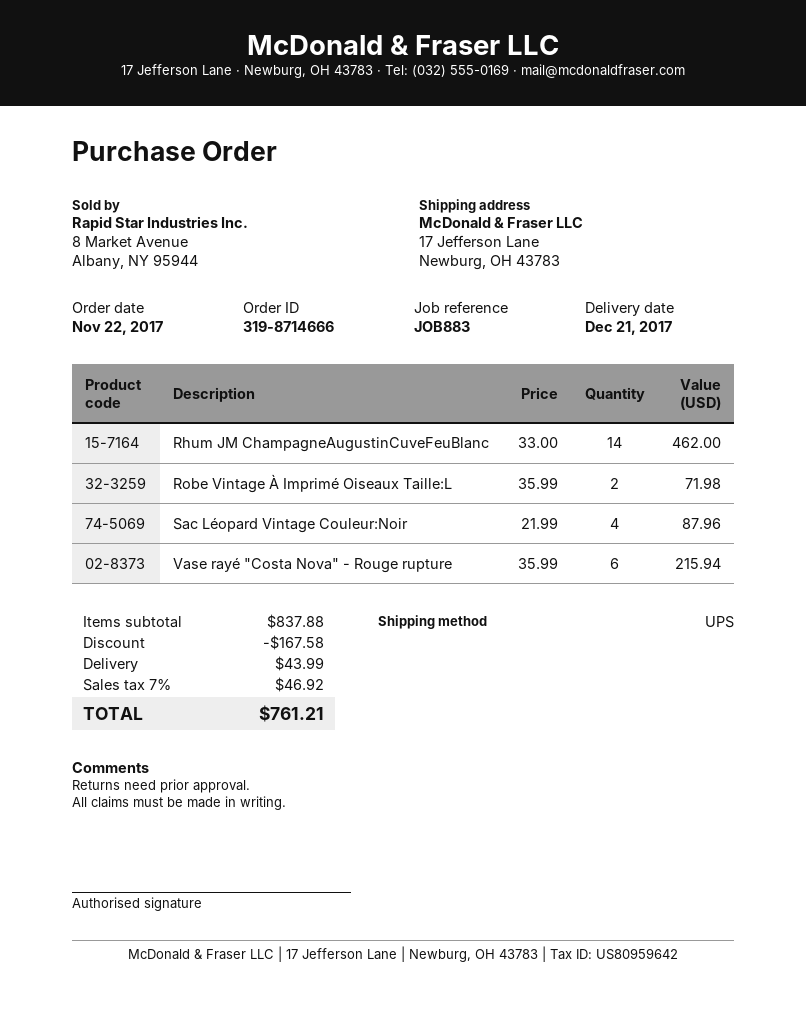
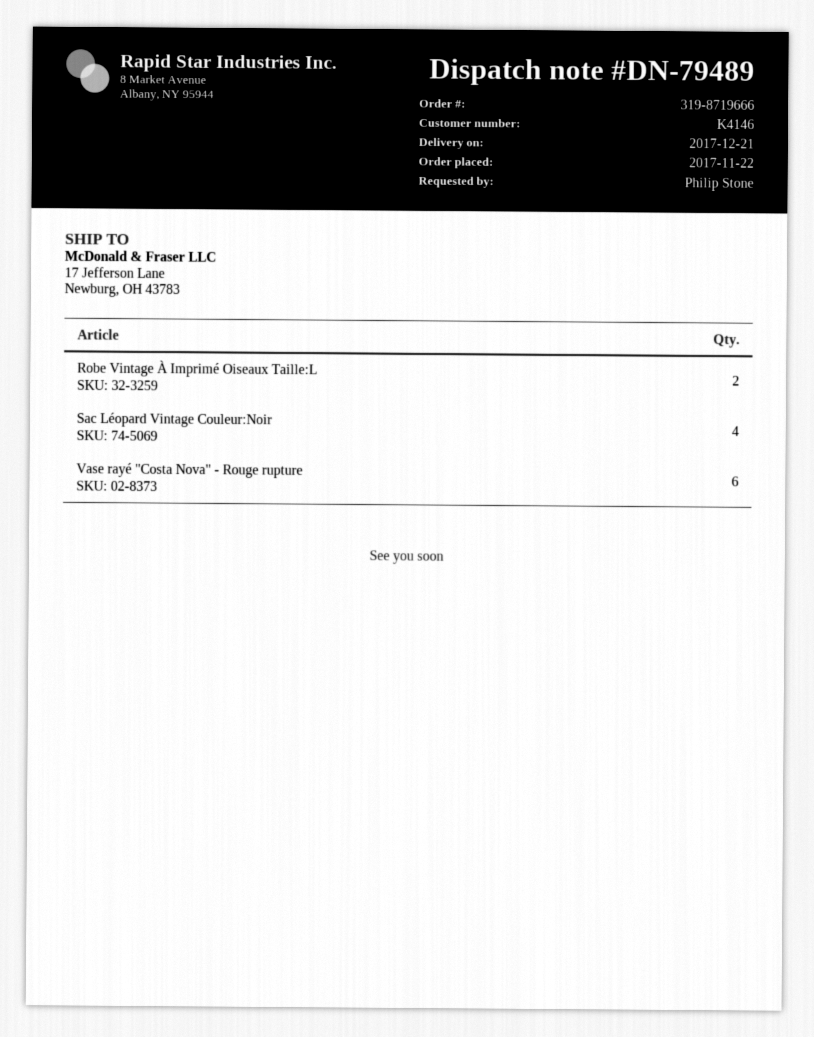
order number: 319-8714666 -> 319-8719666
Rhum JM ChampagneAugustinCuveFeuBlanc: 14 -> none

